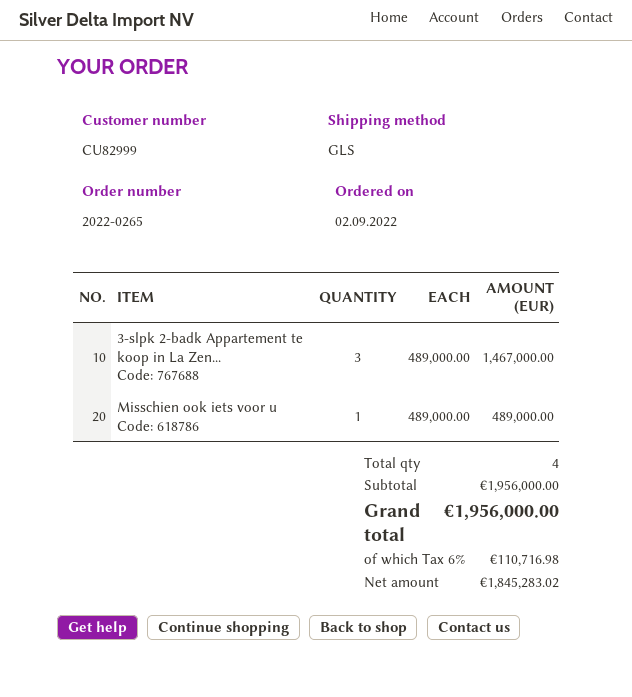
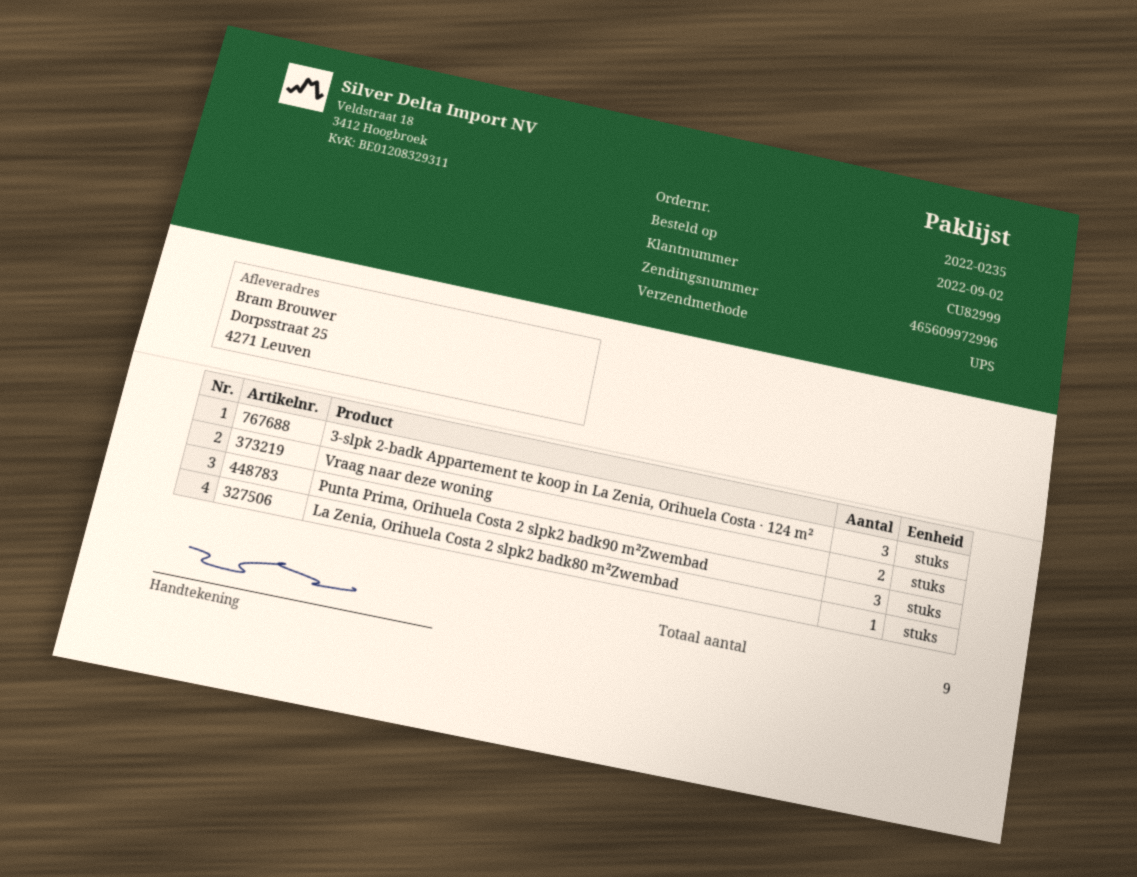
order number: 2022-0265 -> 2022-0235
shipping method: GLS -> UPS
Misschien ook iets voor u: 1 -> none
Vraag naar deze woning: none -> 2
Punta Prima, Orihuela Costa 2 slpk2 badk90 m²Zwembad: none -> 3
La Zenia, Orihuela Costa 2 slpk2 badk80 m²Zwembad: none -> 1
total quantity: 4 -> 9

